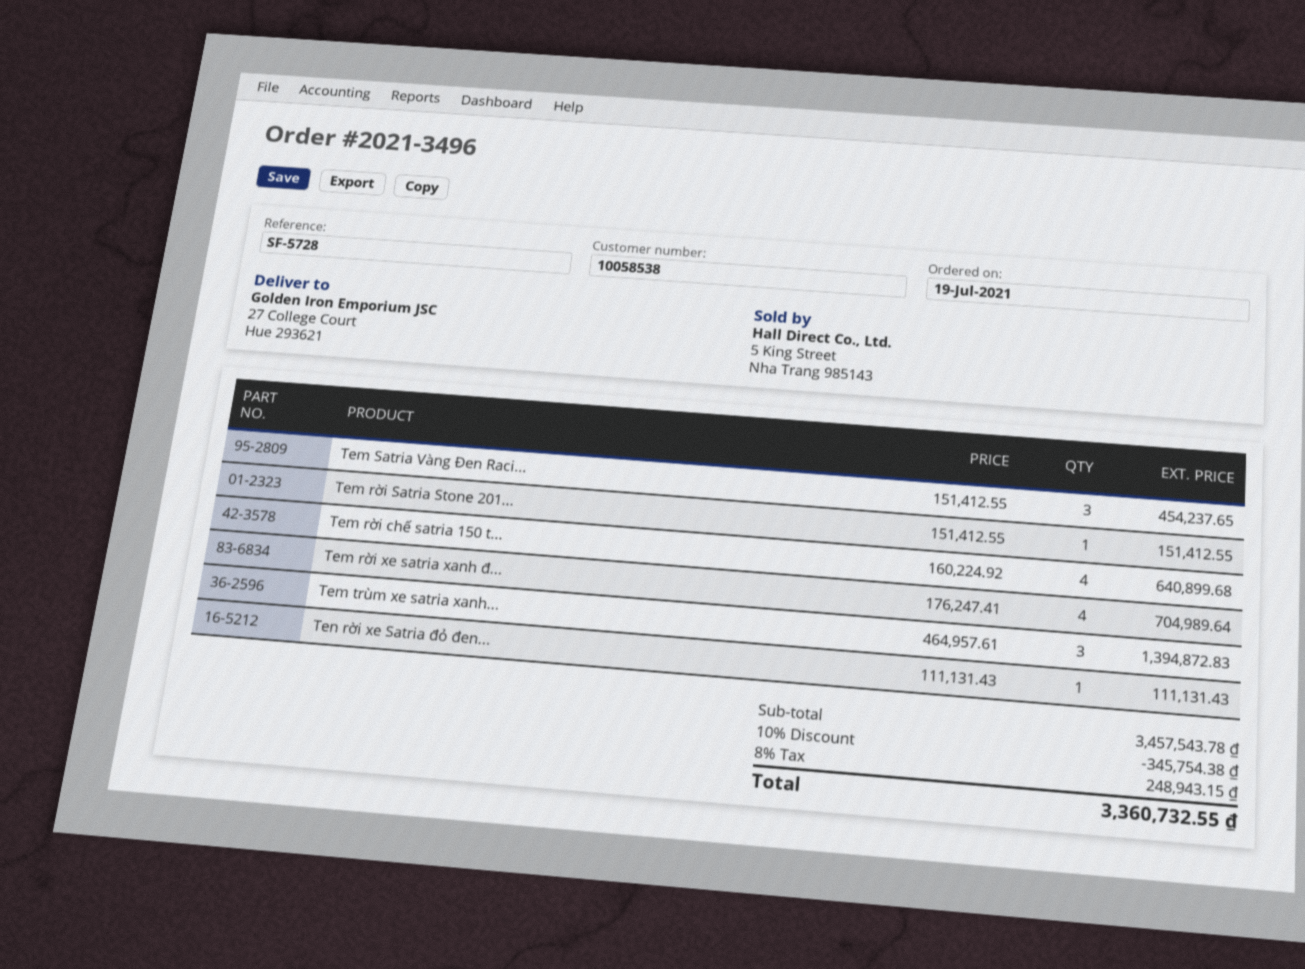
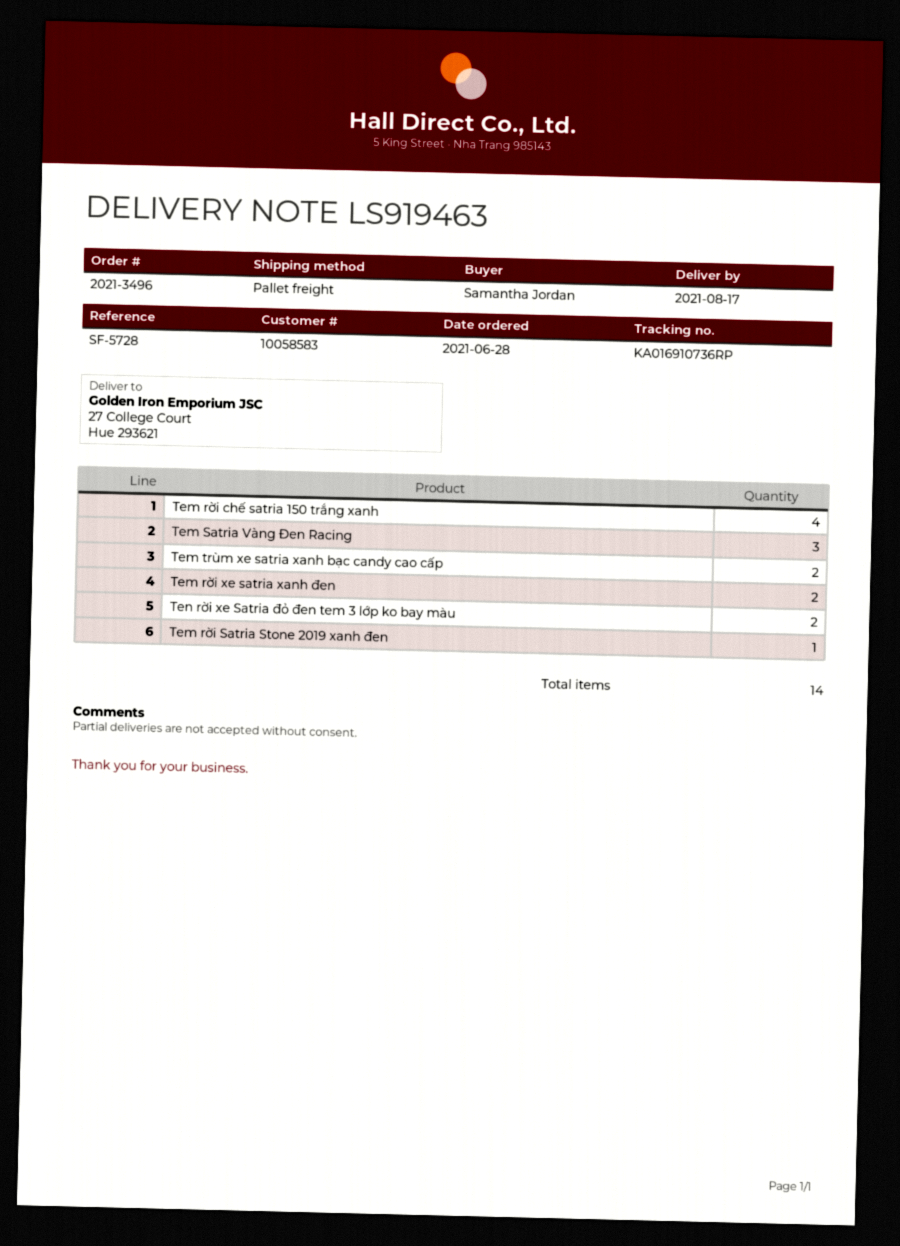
order date: 2021-07-19 -> 2021-06-28
customer number: 10058538 -> 10058583
Tem rời xe satria xanh đ...: 4 -> 2
Tem trùm xe satria xanh...: 3 -> 2
Ten rời xe Satria đỏ đen...: 1 -> 2

